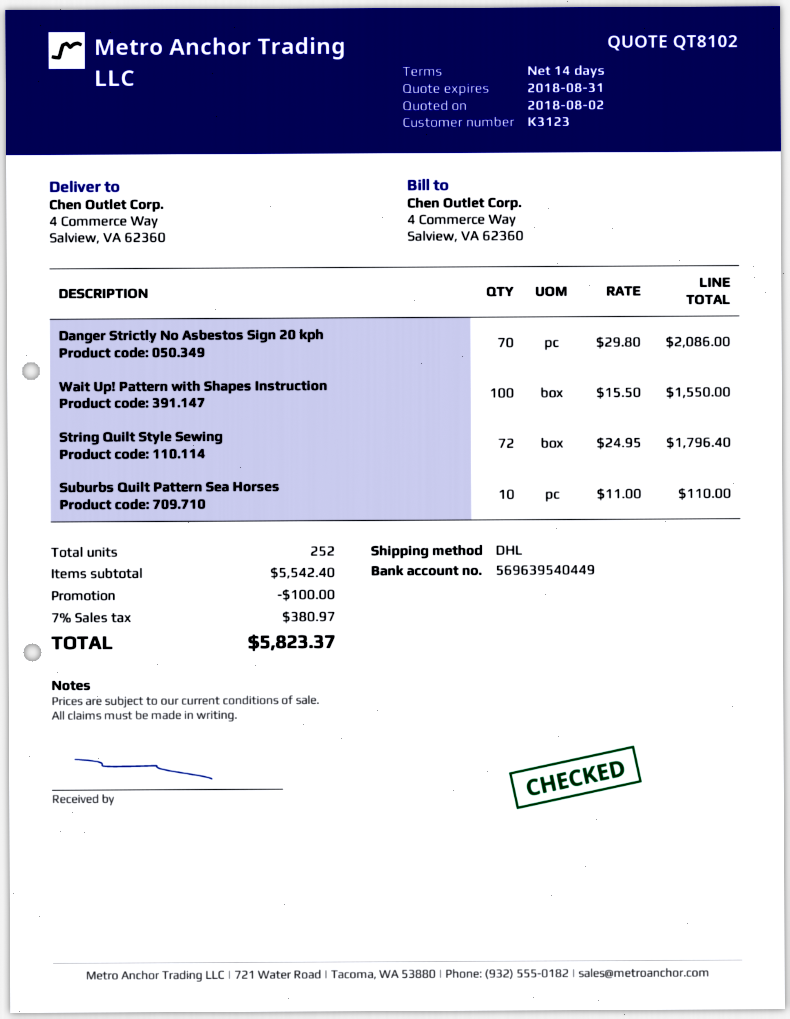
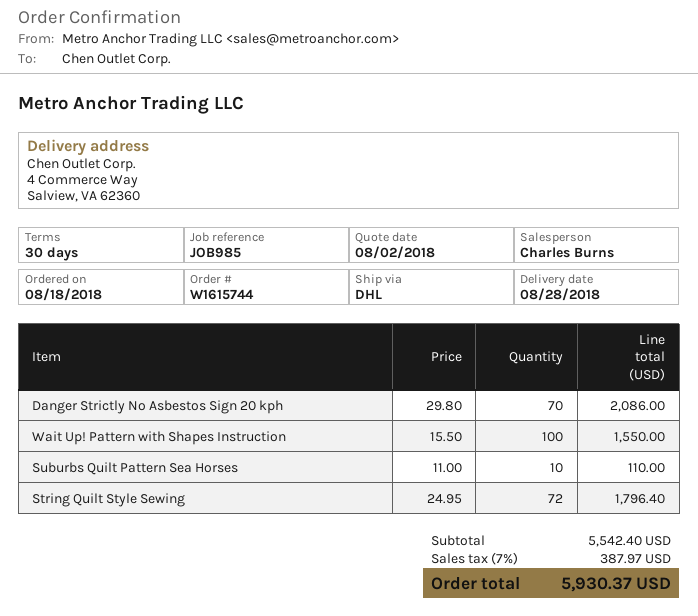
payment terms: 14 days -> 30 days
discount: 100.00 -> none
tax: 7% = 380.97 -> 7% = 387.97
total: 5823.37 -> 5930.37

